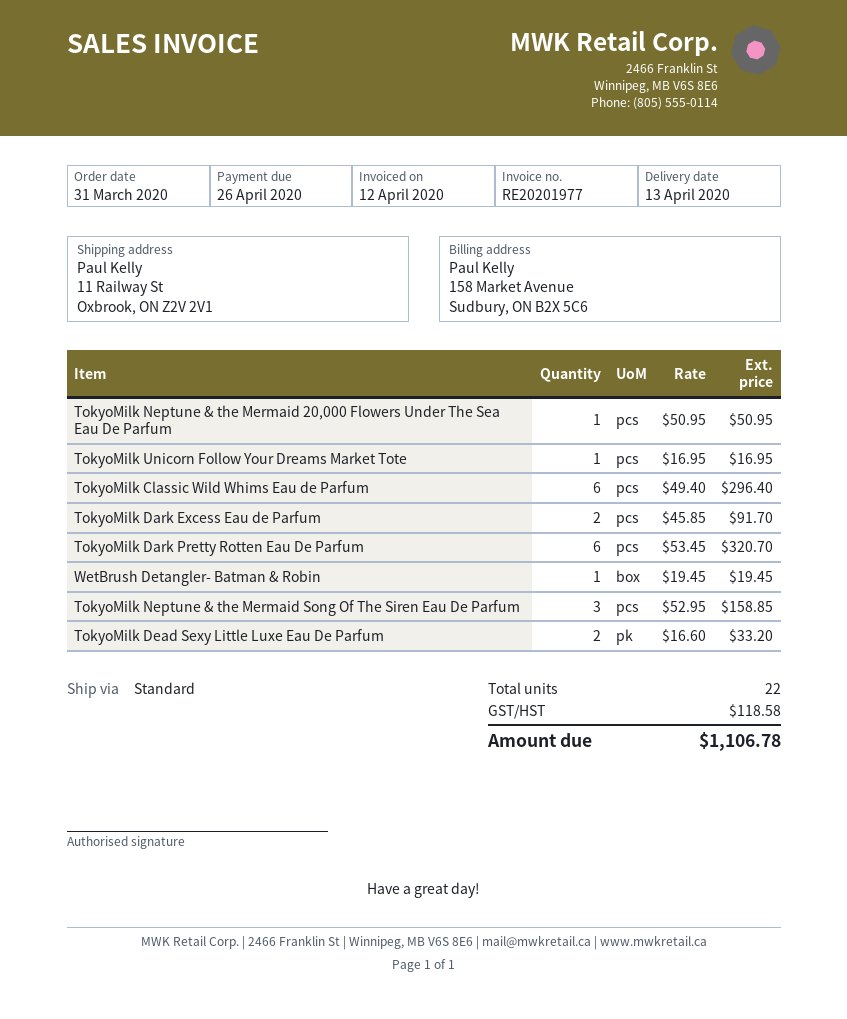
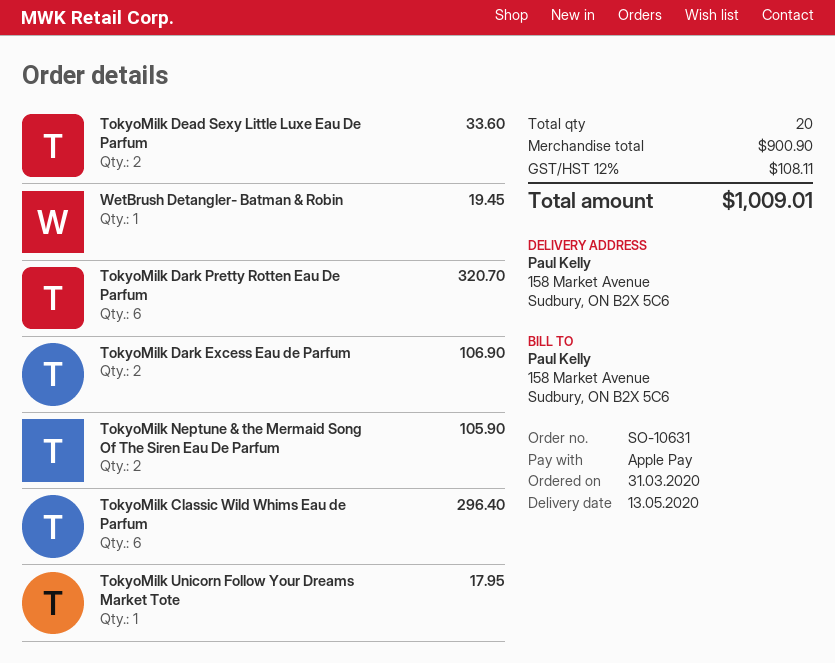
delivery date: 2020-04-13 -> 2020-05-13
ship to: 11 Railway St, Oxbrook, ON Z2V 2V1 -> 158 Market Avenue, Sudbury, ON B2X 5C6
TokyoMilk Neptune & the Mermaid 20,000 Flowers Under The Sea Eau De Parfum: 1 for 50.95 -> none
TokyoMilk Unicorn Follow Your Dreams Market Tote: 1 for 16.95 -> 1 for 17.95
TokyoMilk Dark Excess Eau de Parfum: 2 for 91.70 -> 2 for 106.90
TokyoMilk Neptune & the Mermaid Song Of The Siren Eau De Parfum: 3 for 158.85 -> 2 for 105.90
TokyoMilk Dead Sexy Little Luxe Eau De Parfum: 2 for 33.20 -> 2 for 33.60
total quantity: 22 -> 20
tax: 118.58 -> 108.11
total: 1106.78 -> 1009.01

